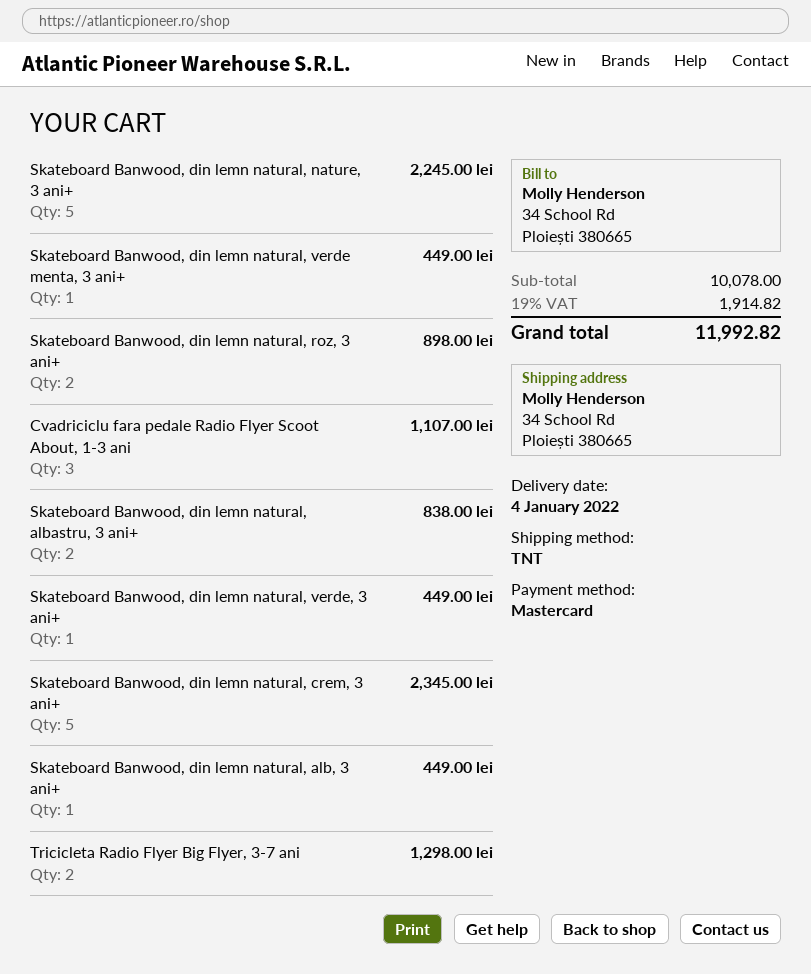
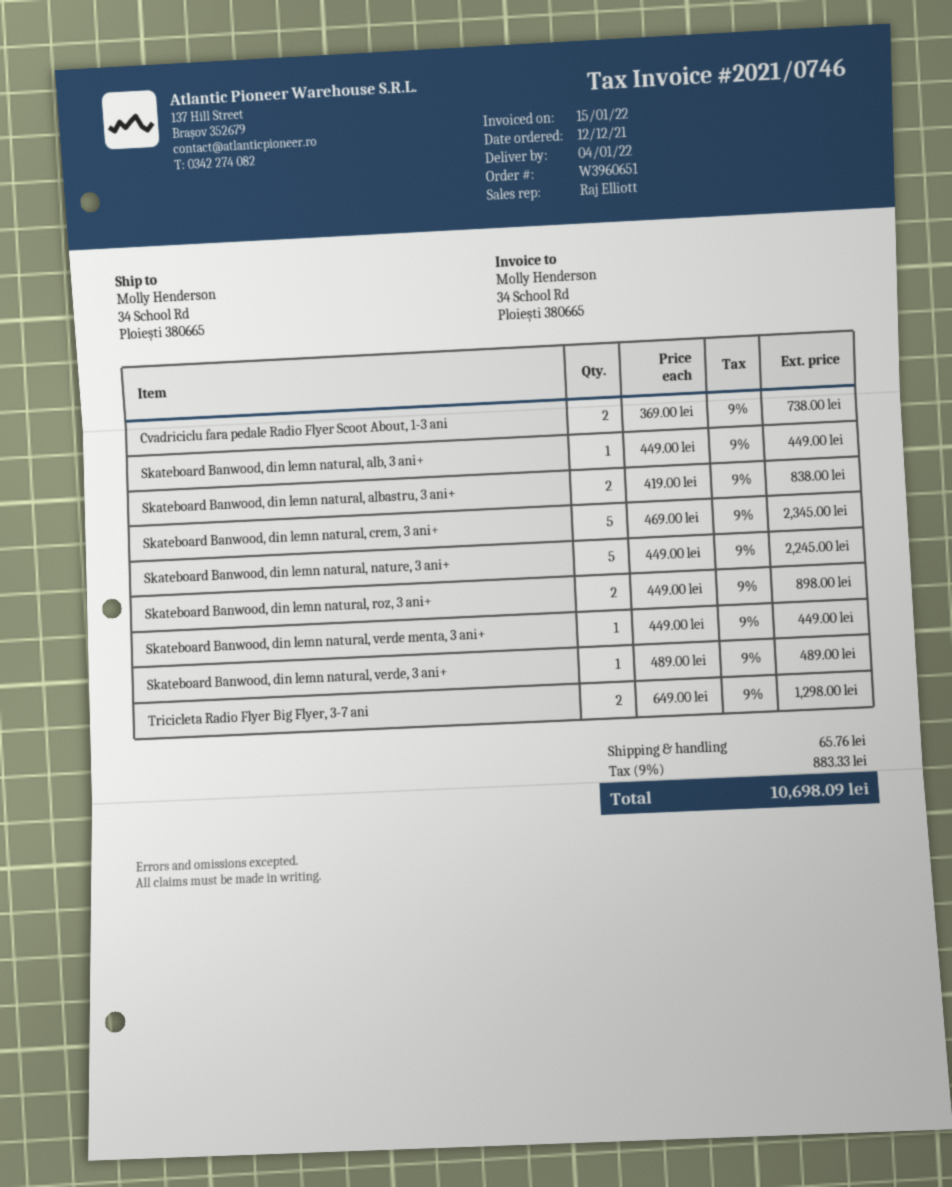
Cvadriciclu fara pedale Radio Flyer Scoot About, 1-3 ani: 3 for 1107.00 -> 2 for 738.00
Skateboard Banwood, din lemn natural, verde, 3 ani+: 1 for 449.00 -> 1 for 489.00
shipping: none -> 65.76
tax: 19% = 1914.82 -> 9% = 883.33
total: 11992.82 -> 10698.09

